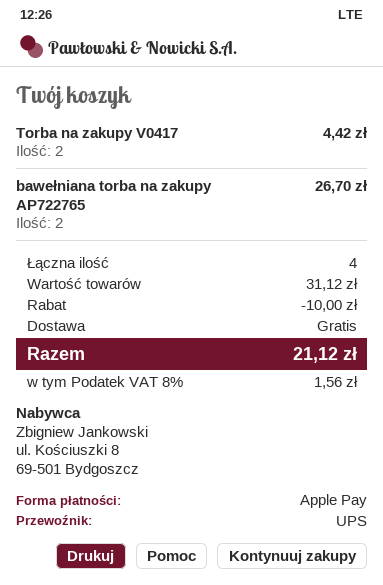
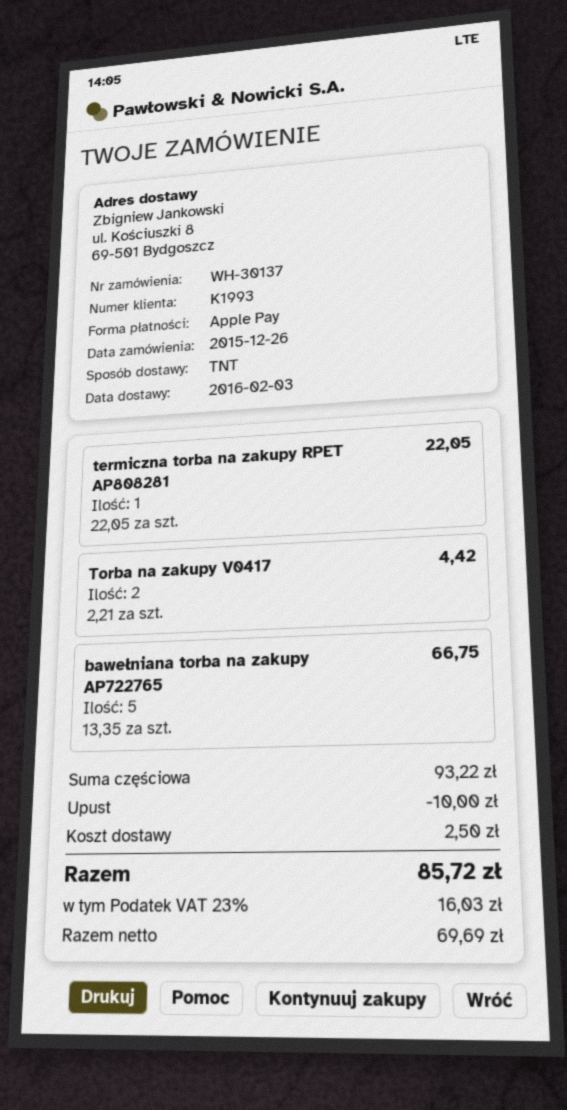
shipping method: UPS -> TNT
bawełniana torba na zakupy AP722765: 2 for 26.70 -> 5 for 66.75
termiczna torba na zakupy RPET AP808281: none -> 1 for 22.05
subtotal: 31.12 -> 93.22
shipping: 0.00 -> 2.50
tax: 8% = 1.56 -> 23% = 16.03
total: 21.12 -> 85.72

